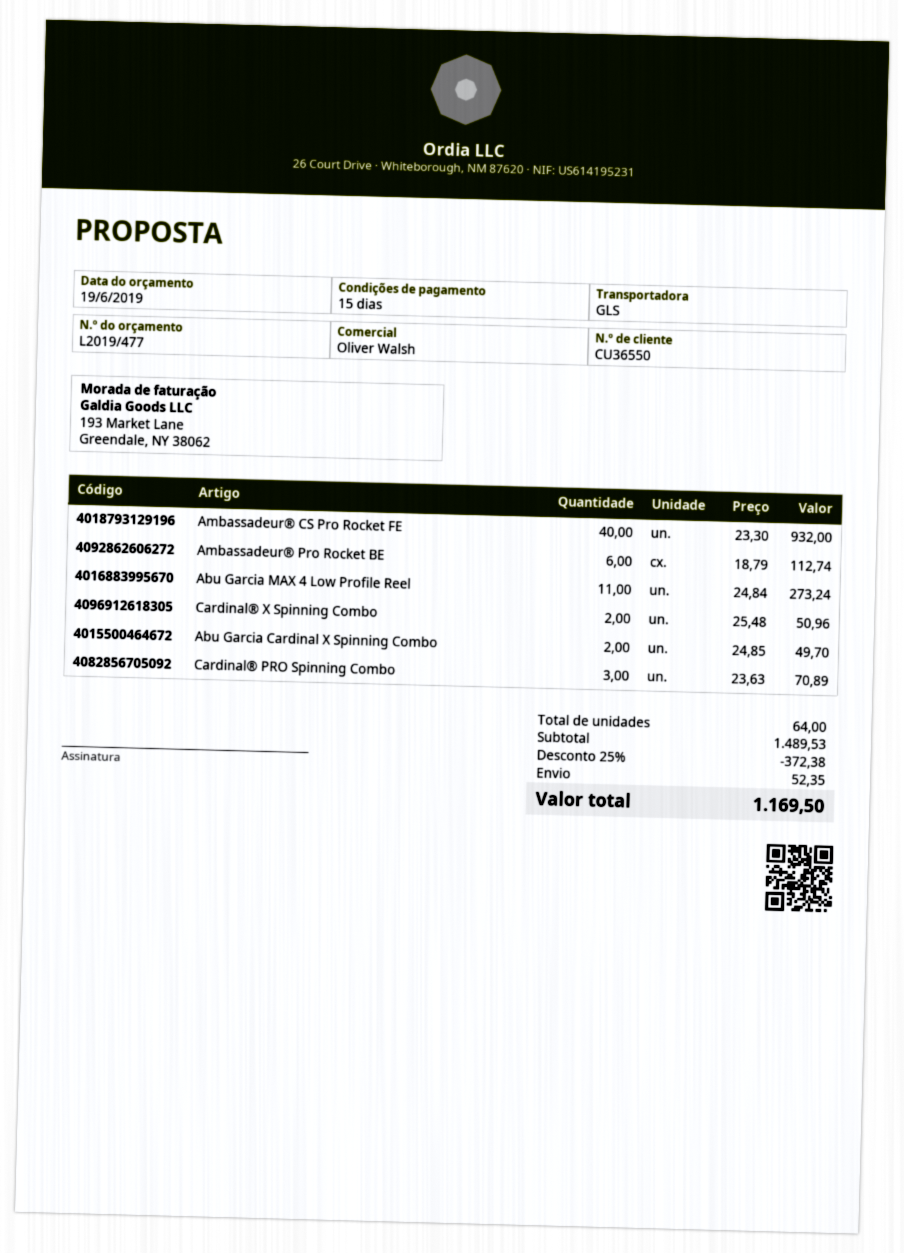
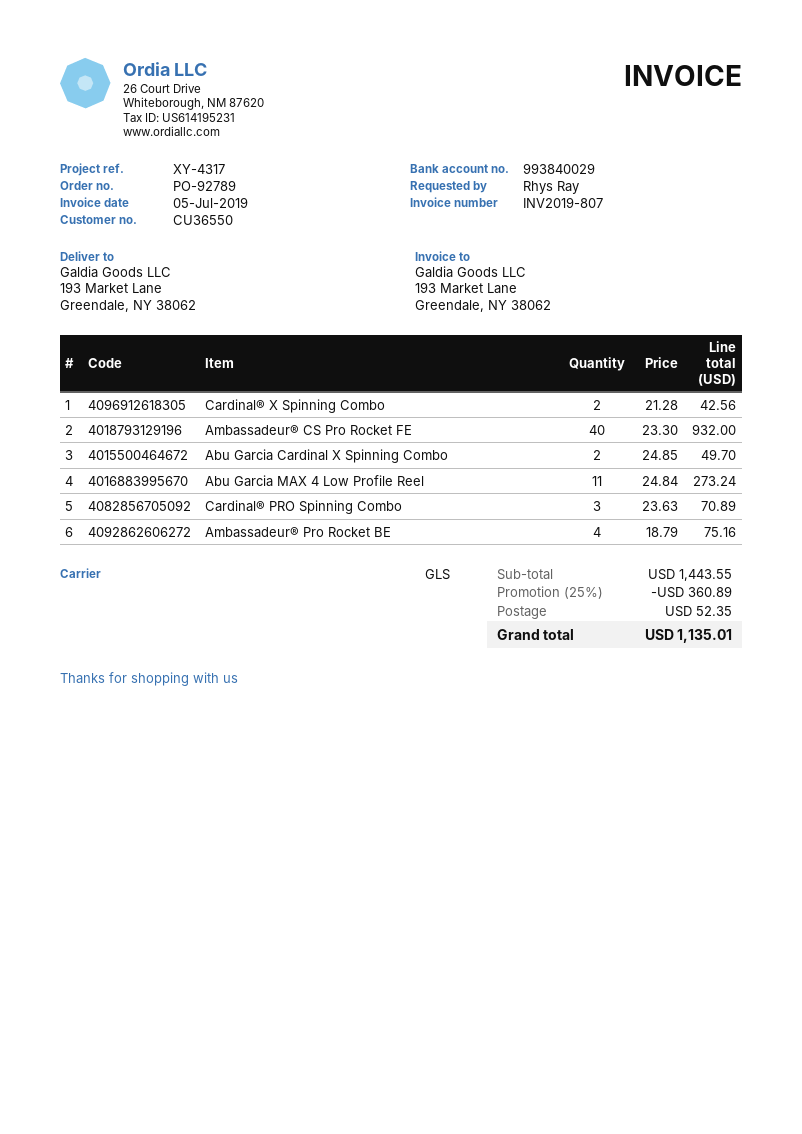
Ambassadeur® Pro Rocket BE: 6 x 18.79 = 112.74 -> 4 x 18.79 = 75.16
Cardinal® X Spinning Combo: 2 x 25.48 = 50.96 -> 2 x 21.28 = 42.56
subtotal: 1489.53 -> 1443.55
discount: 25% = 372.38 -> 25% = 360.89
total: 1169.50 -> 1135.01

